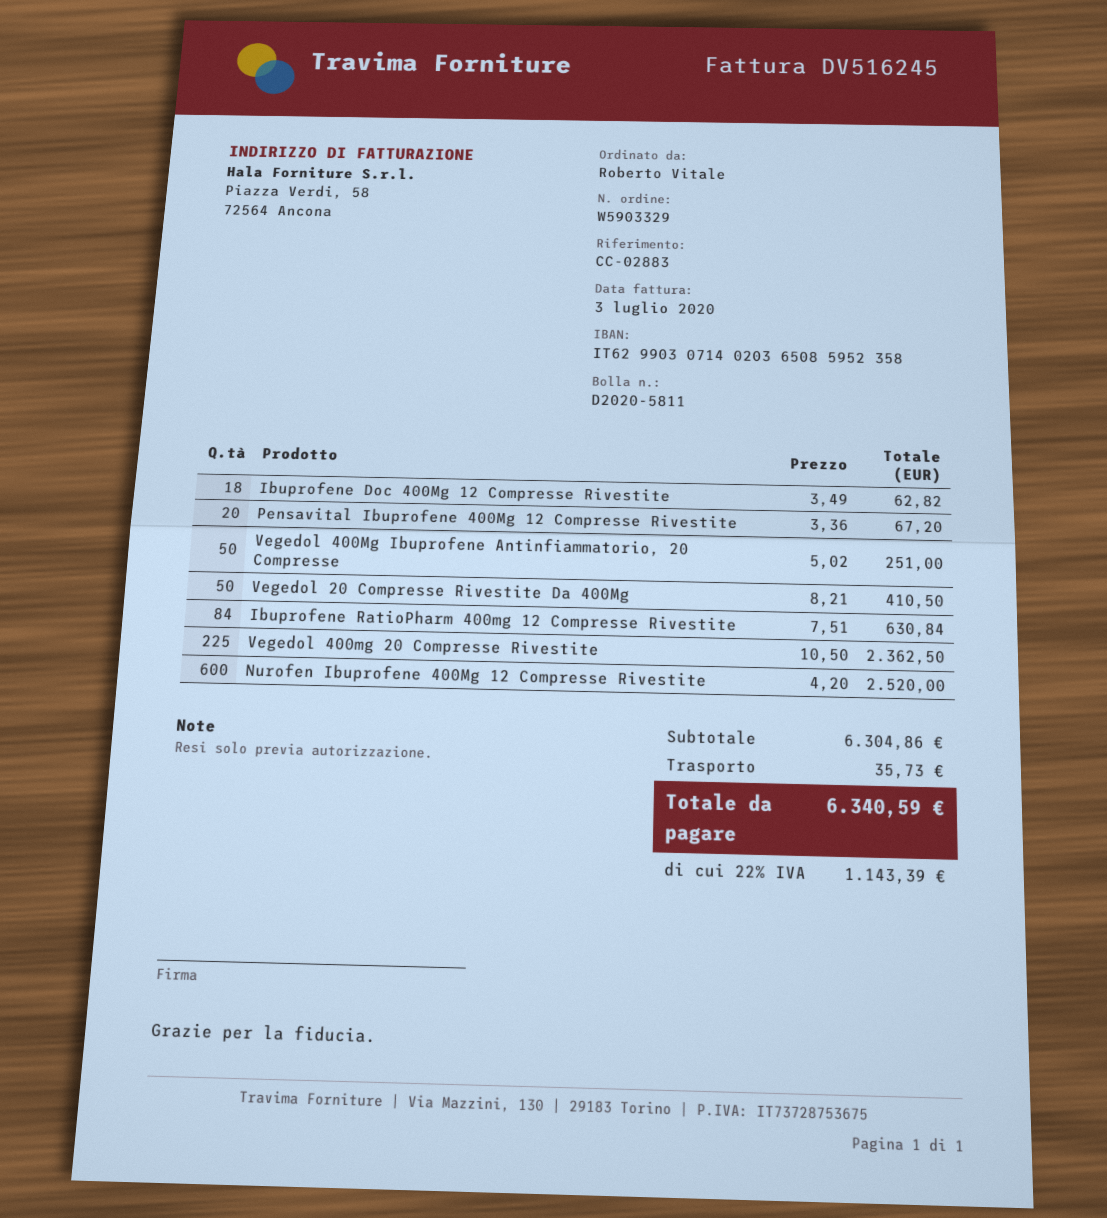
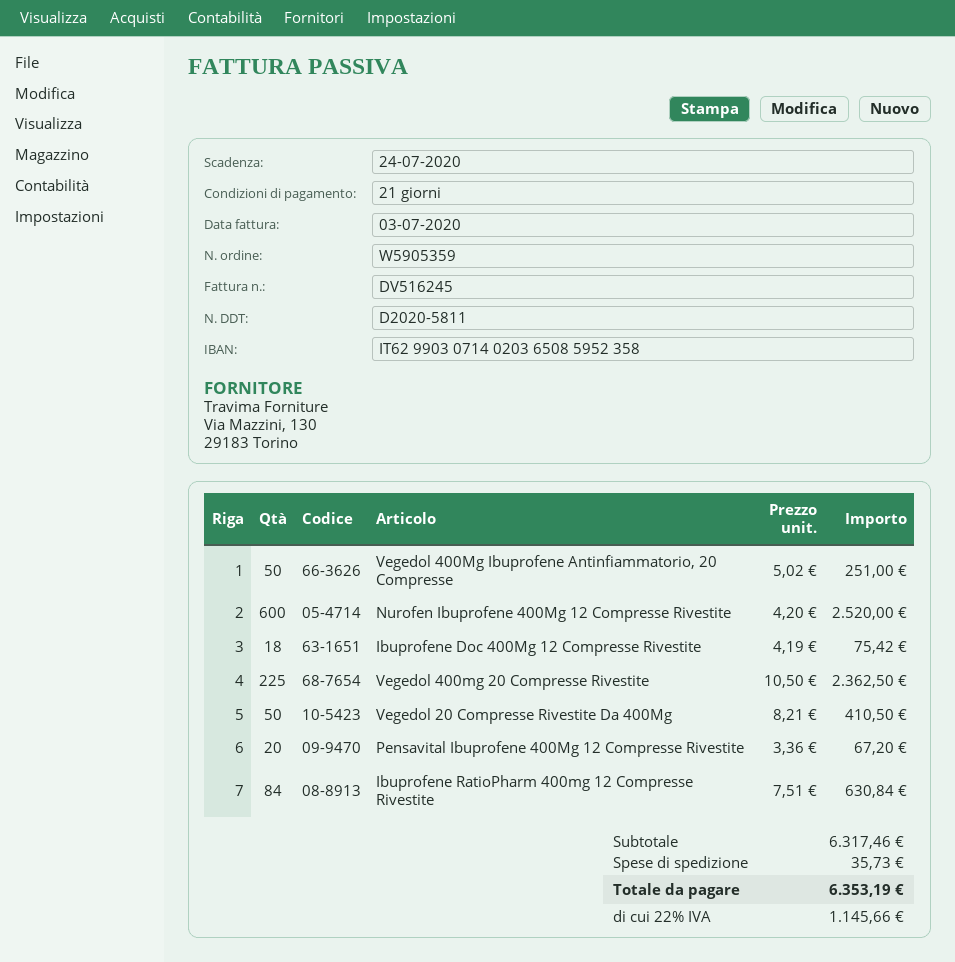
order number: W5903329 -> W5905359
Ibuprofene Doc 400Mg 12 Compresse Rivestite: 18 x 3.49 = 62.82 -> 18 x 4.19 = 75.42
subtotal: 6304.86 -> 6317.46
tax: 22% = 1143.39 -> 22% = 1145.66
total: 6340.59 -> 6353.19

